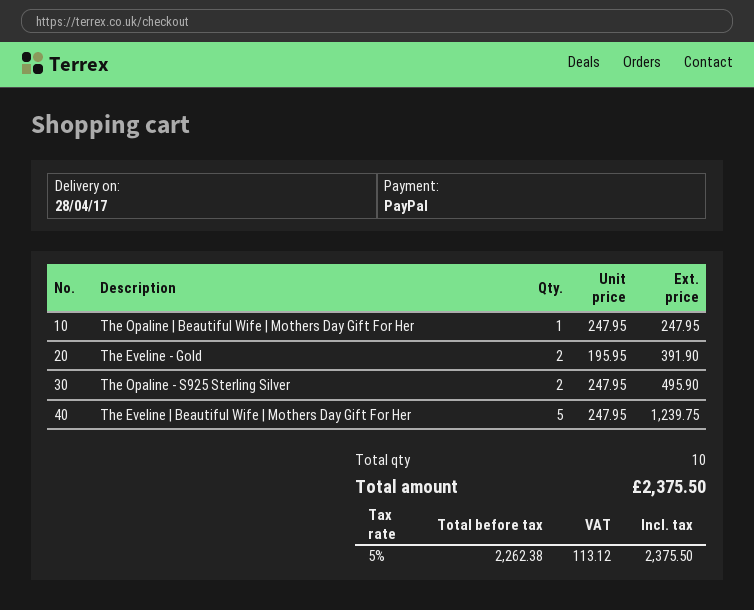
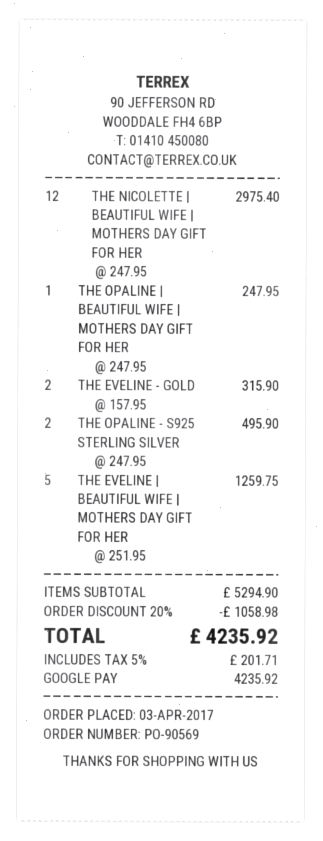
payment method: PayPal -> Google Pay
The Eveline - Gold: 2 x 195.95 = 391.90 -> 2 x 157.95 = 315.90
The Eveline | Beautiful Wife | Mothers Day Gift For Her: 5 x 247.95 = 1239.75 -> 5 x 251.95 = 1259.75
THE NICOLETTE | BEAUTIFUL WIFE | MOTHERS DAY GIFT FOR HER: none -> 12 x 247.95 = 2975.40
discount: none -> 20% = 1058.98
tax: 5% = 113.12 -> 5% = 201.71
total: 2375.50 -> 4235.92

